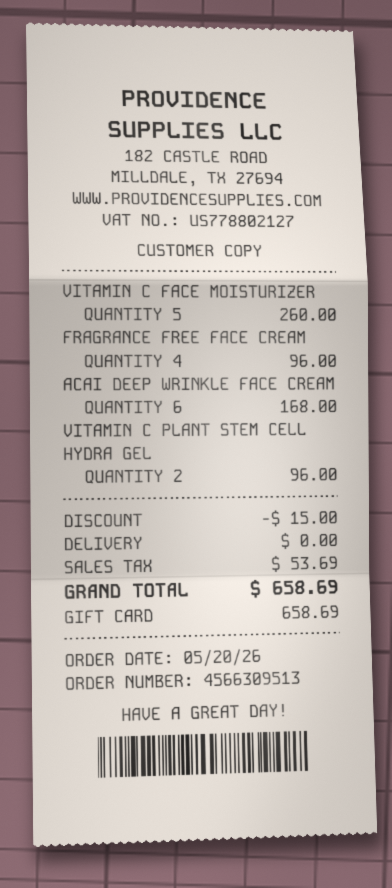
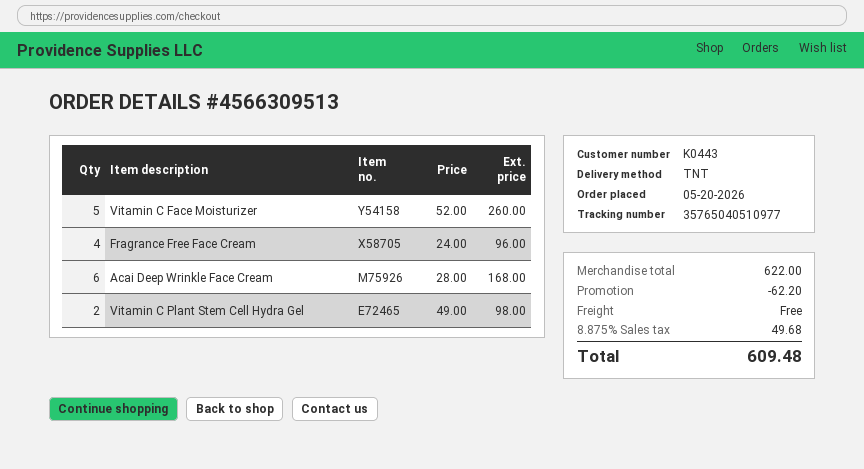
VITAMIN C PLANT STEM CELL HYDRA GEL: 2 for 96.00 -> 2 for 98.00
discount: 15.00 -> 62.20
tax: 53.69 -> 49.68
total: 658.69 -> 609.48

